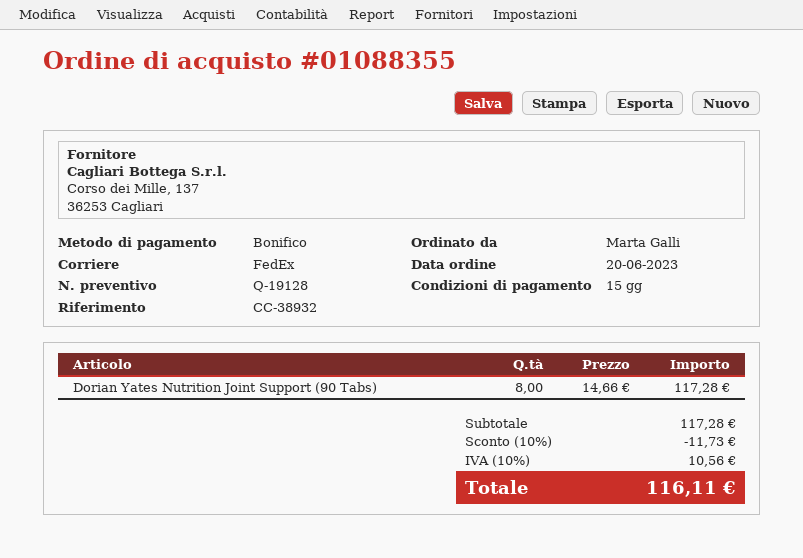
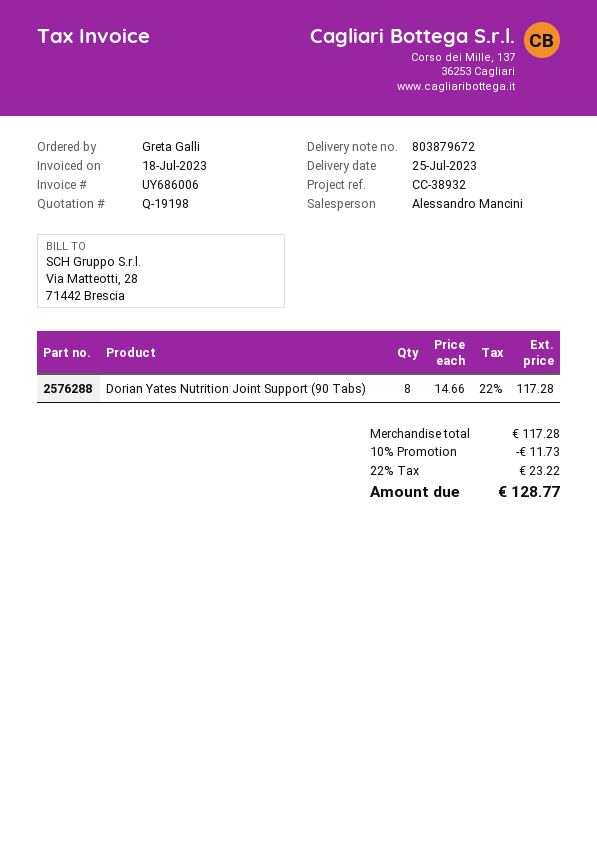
quote number: Q-19128 -> Q-19198
ordered by: Marta Galli -> Greta Galli
tax: 10% = 10.56 -> 22% = 23.22
total: 116.11 -> 128.77

